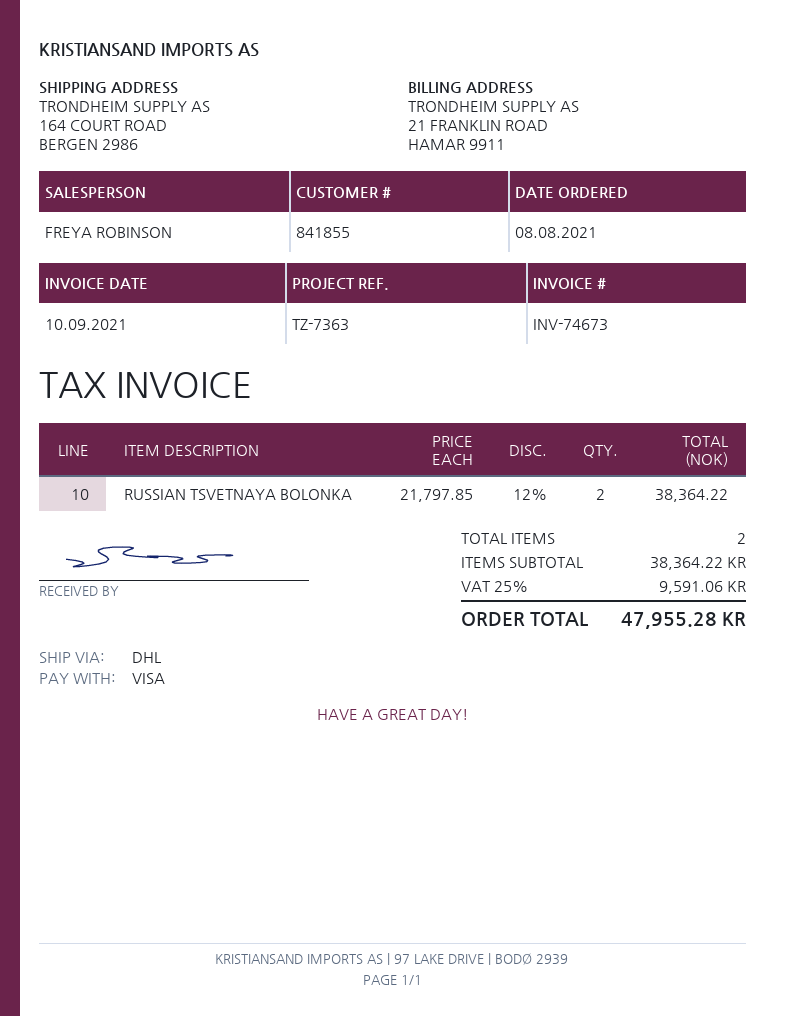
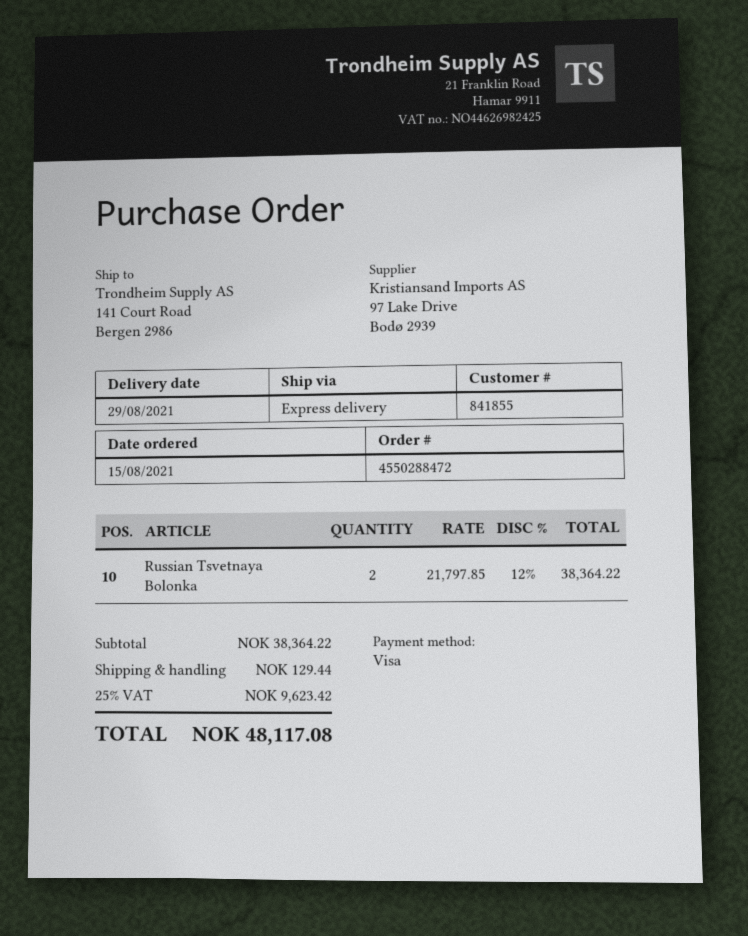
order date: 2021-08-08 -> 2021-08-15
shipping method: DHL -> express
ship to: 164 COURT ROAD, BERGEN 2986 -> 141 Court Road, Bergen 2986
shipping: none -> 129.44
tax: 25% = 9591.06 -> 25% = 9623.42
total: 47955.28 -> 48117.08

